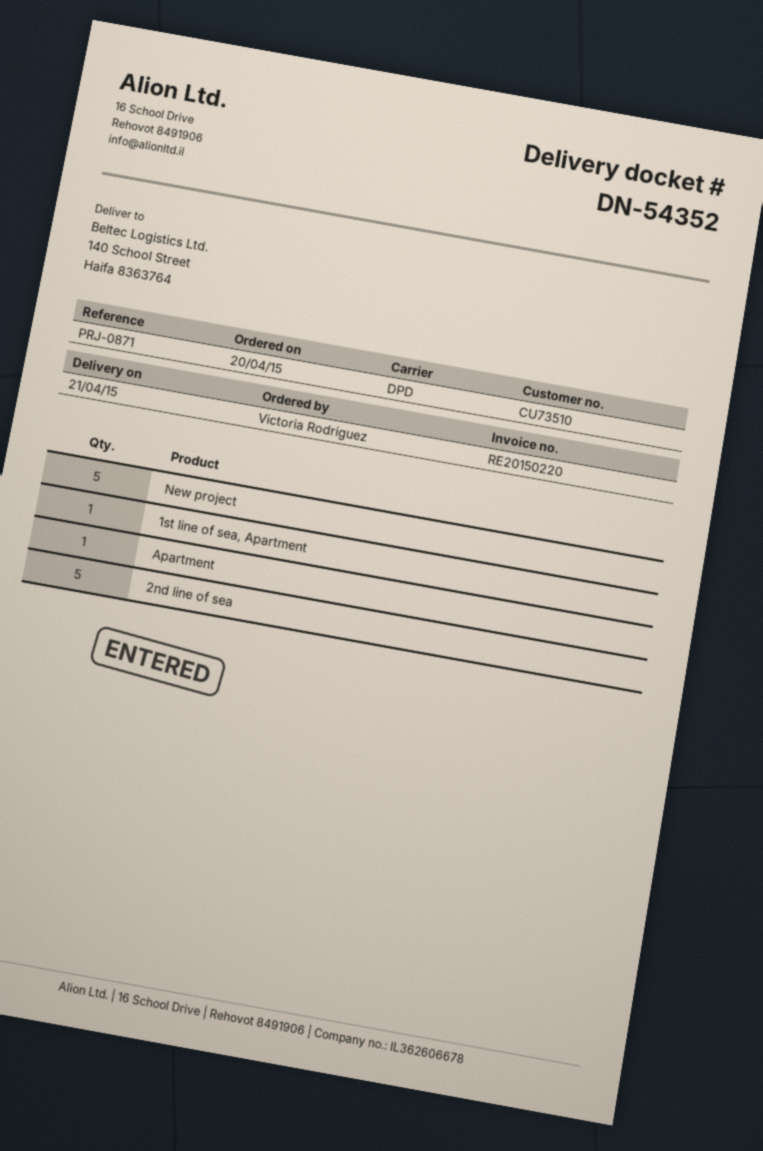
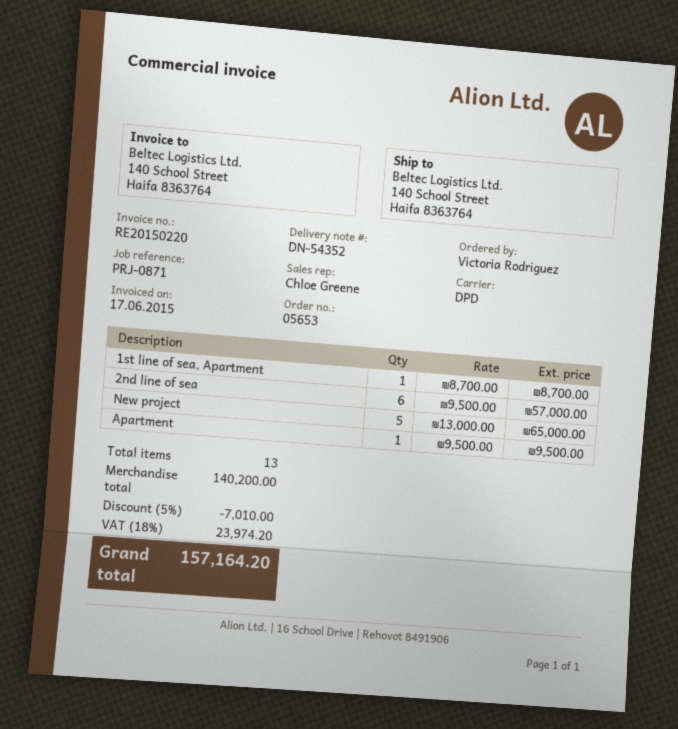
2nd line of sea: 5 -> 6

